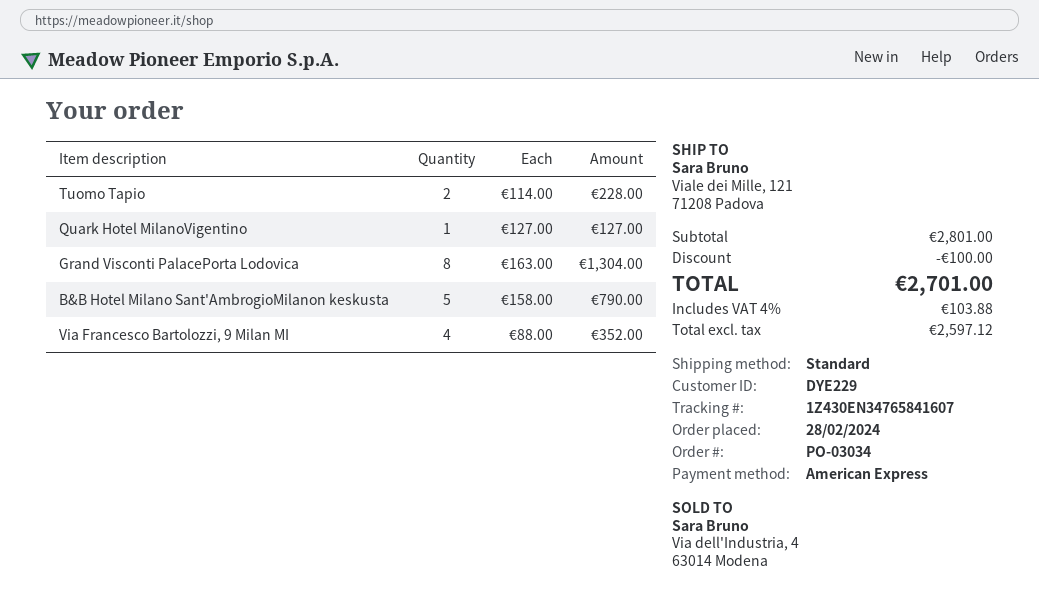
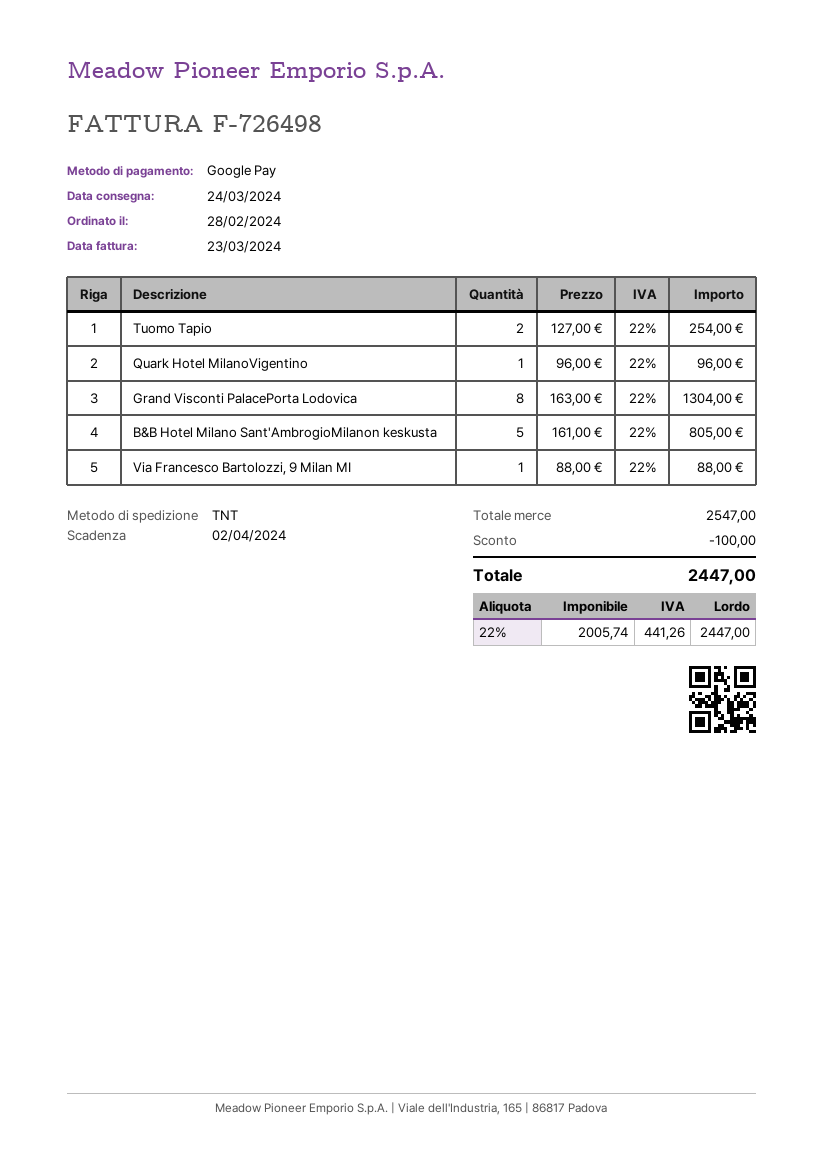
payment method: American Express -> Google Pay
shipping method: standard -> TNT
Tuomo Tapio: 2 x 114.00 = 228.00 -> 2 x 127.00 = 254.00
Quark Hotel MilanoVigentino: 1 x 127.00 = 127.00 -> 1 x 96.00 = 96.00
B&B Hotel Milano Sant'AmbrogioMilanon keskusta: 5 x 158.00 = 790.00 -> 5 x 161.00 = 805.00
Via Francesco Bartolozzi, 9 Milan MI: 4 x 88.00 = 352.00 -> 1 x 88.00 = 88.00
subtotal: 2801.00 -> 2547.00
net: 2597.12 -> 2005.74
tax: 4% = 103.88 -> 22% = 441.26
total: 2701.00 -> 2447.00

